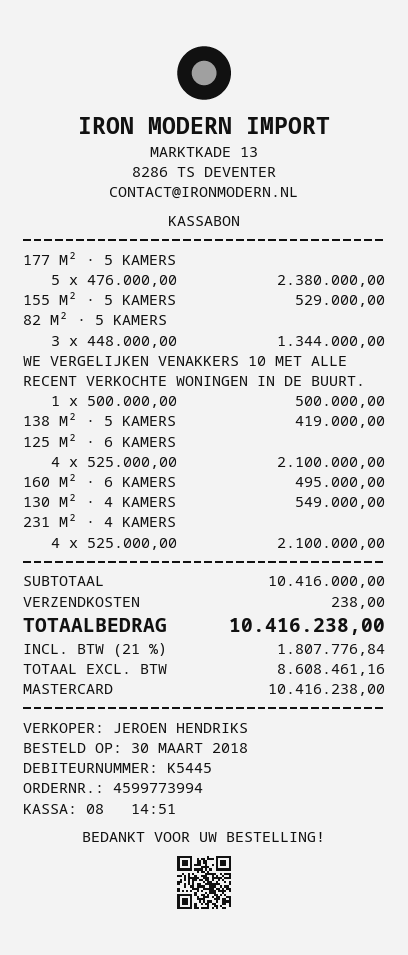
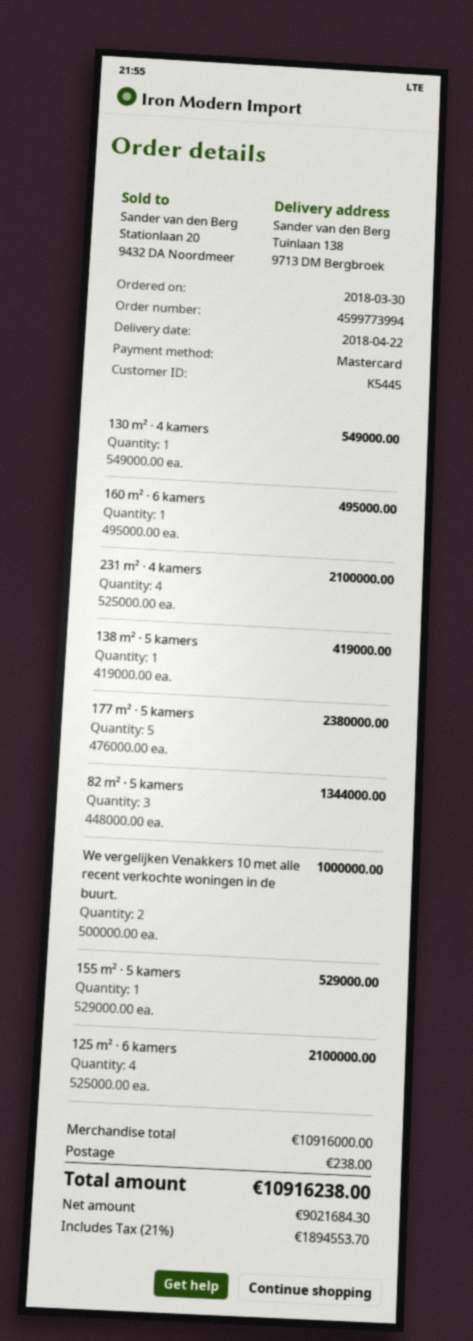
WE VERGELIJKEN VENAKKERS 10 MET ALLE RECENT VERKOCHTE WONINGEN IN DE BUURT.: 1 x 500000.00 = 500000.00 -> 2 x 500000.00 = 1000000.00
subtotal: 10416000.00 -> 10916000.00
net: 8608461.16 -> 9021684.30
tax: 21% = 1807776.84 -> 21% = 1894553.70
total: 10416238.00 -> 10916238.00

